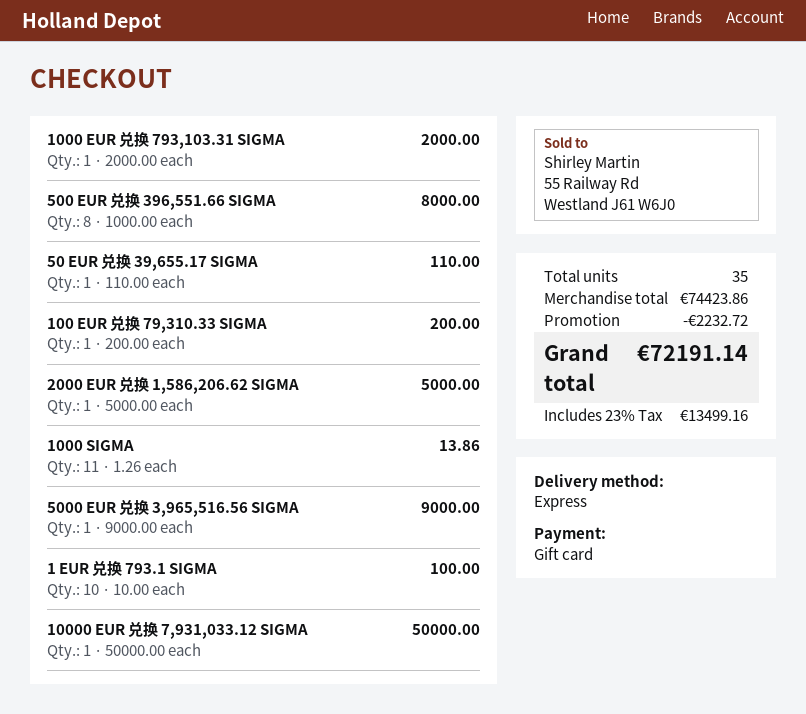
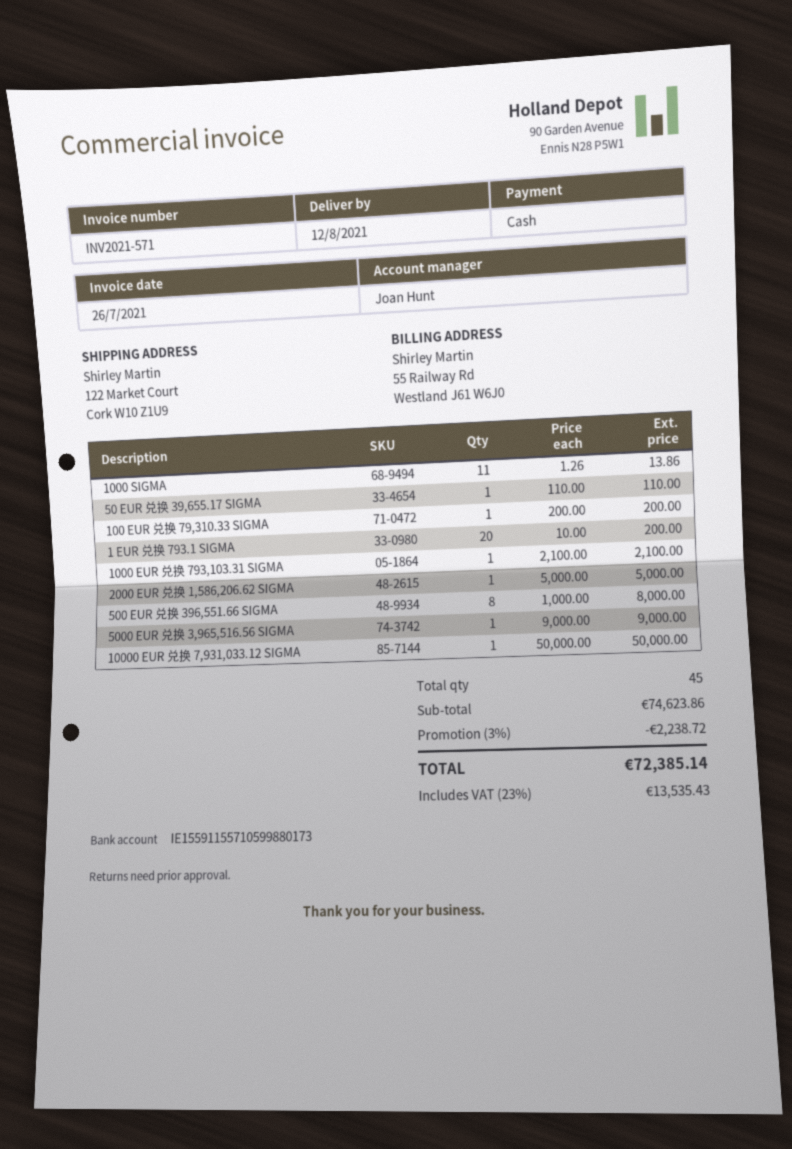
payment method: gift card -> cash
1000 EUR 兑换 793,103.31 SIGMA: 1 x 2000.00 = 2000.00 -> 1 x 2100.00 = 2100.00
1 EUR 兑换 793.1 SIGMA: 10 x 10.00 = 100.00 -> 20 x 10.00 = 200.00
total quantity: 35 -> 45
subtotal: 74423.86 -> 74623.86
discount: 2232.72 -> 2238.72
tax: 23% = 13499.16 -> 23% = 13535.43
total: 72191.14 -> 72385.14

